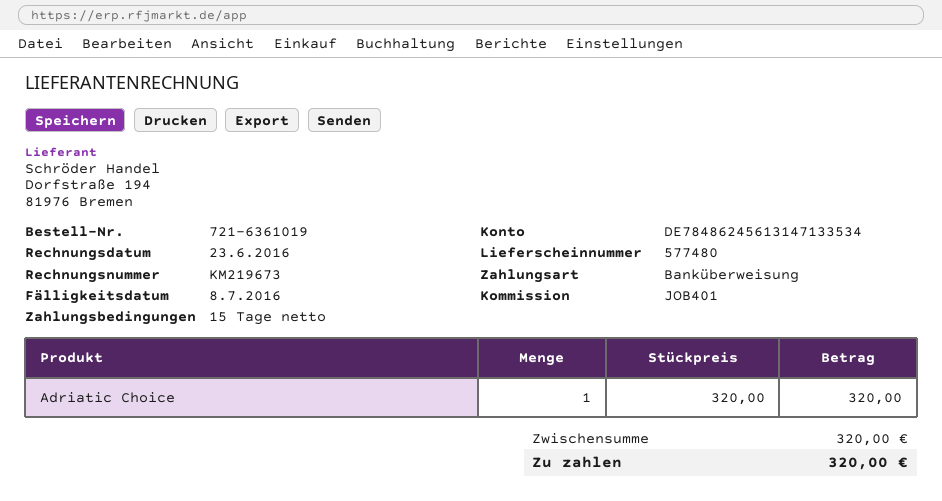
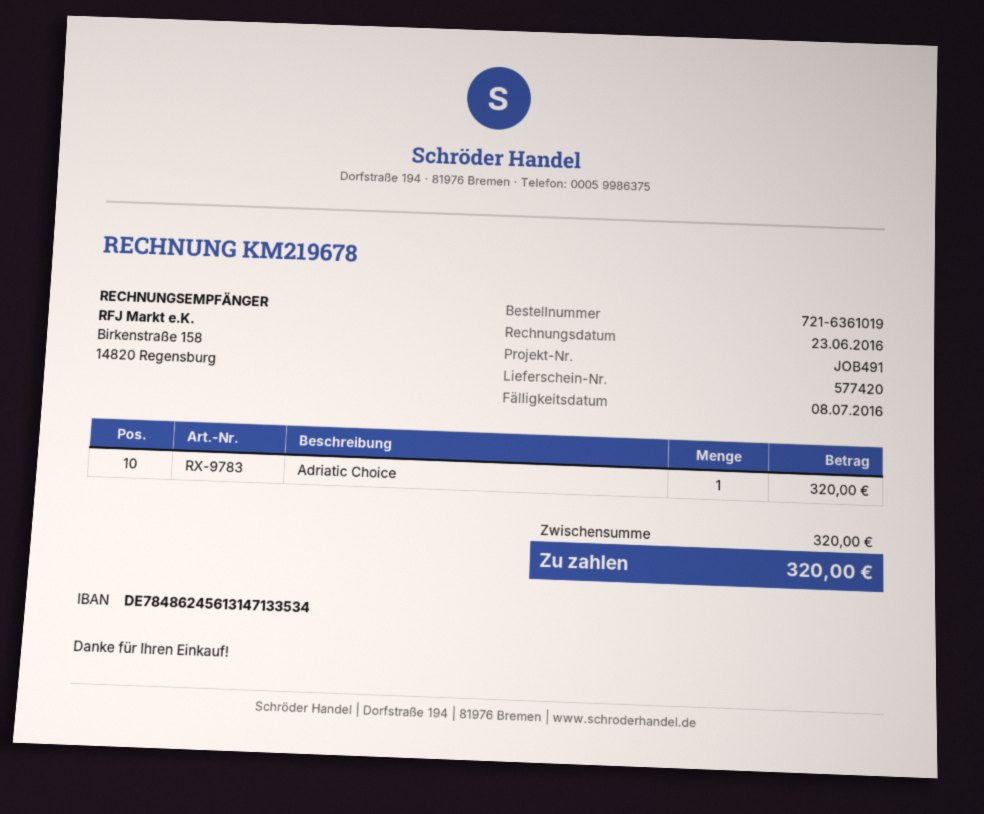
delivery note number: 577480 -> 577420
invoice number: KM219673 -> KM219678
reference: JOB401 -> JOB491

